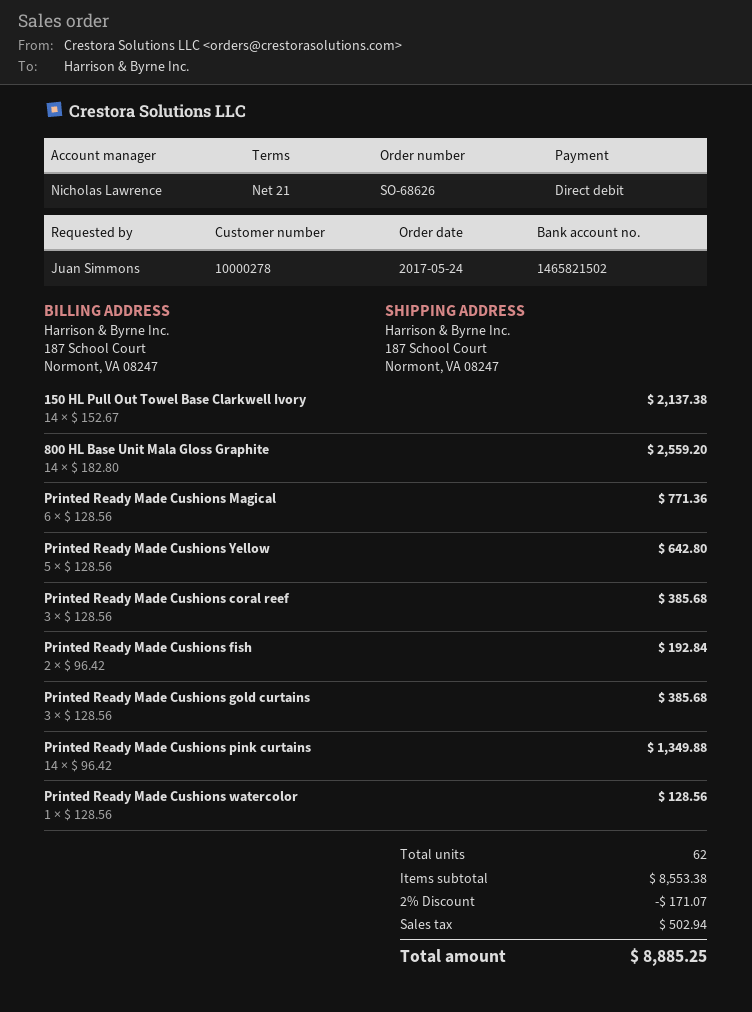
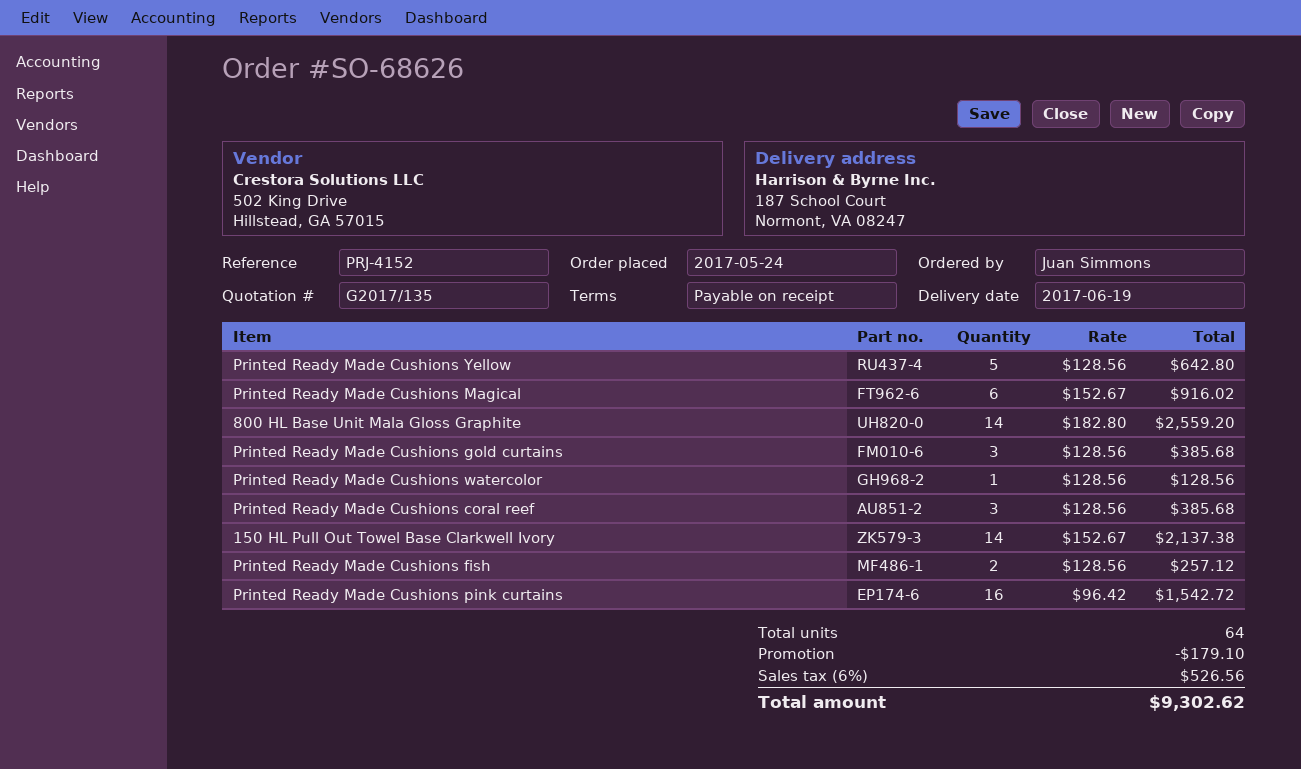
payment terms: 21 days -> on receipt
Printed Ready Made Cushions Magical: 6 x 128.56 = 771.36 -> 6 x 152.67 = 916.02
Printed Ready Made Cushions fish: 2 x 96.42 = 192.84 -> 2 x 128.56 = 257.12
Printed Ready Made Cushions pink curtains: 14 x 96.42 = 1349.88 -> 16 x 96.42 = 1542.72
total quantity: 62 -> 64
discount: 171.07 -> 179.10
tax: 502.94 -> 526.56
total: 8885.25 -> 9302.62

